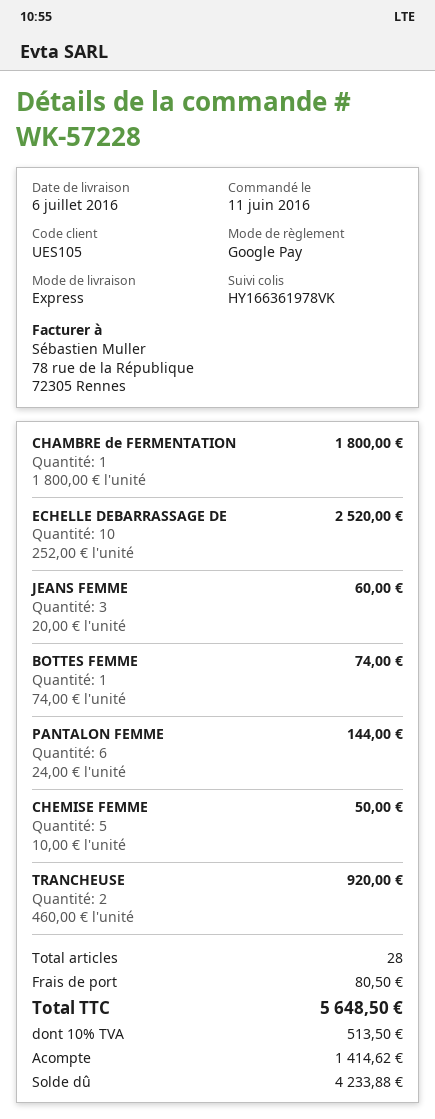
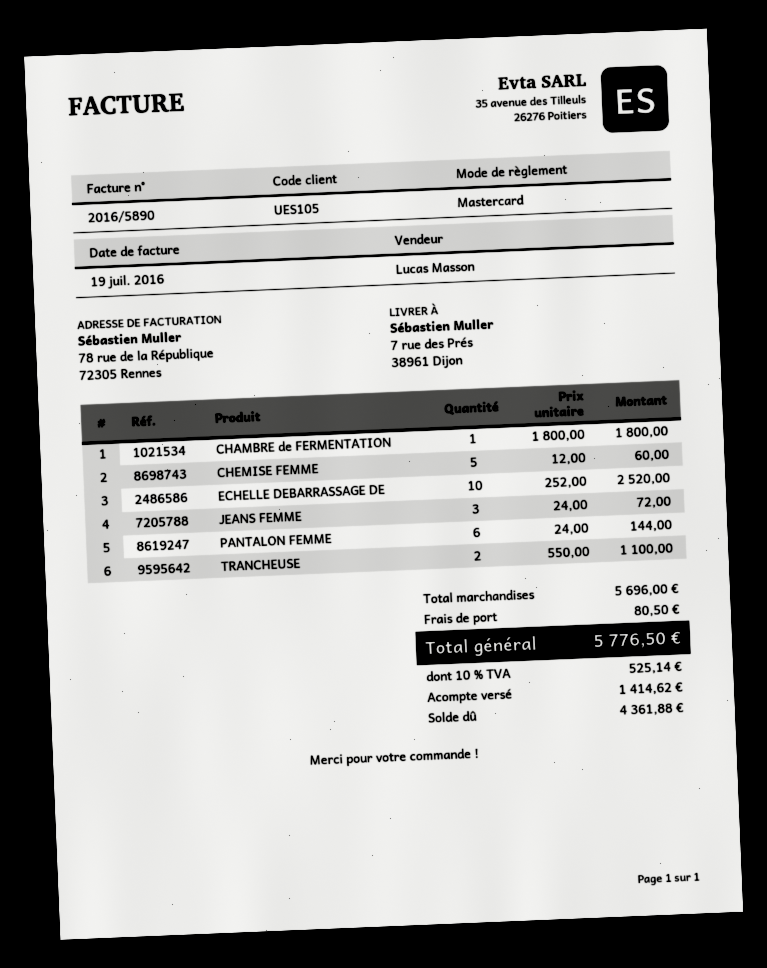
payment method: Google Pay -> Mastercard
JEANS FEMME: 3 x 20.00 = 60.00 -> 3 x 24.00 = 72.00
BOTTES FEMME: 1 x 74.00 = 74.00 -> none
CHEMISE FEMME: 5 x 10.00 = 50.00 -> 5 x 12.00 = 60.00
TRANCHEUSE: 2 x 460.00 = 920.00 -> 2 x 550.00 = 1100.00
tax: 10% = 513.50 -> 10% = 525.14
total: 5648.50 -> 5776.50
balance: 4233.88 -> 4361.88

